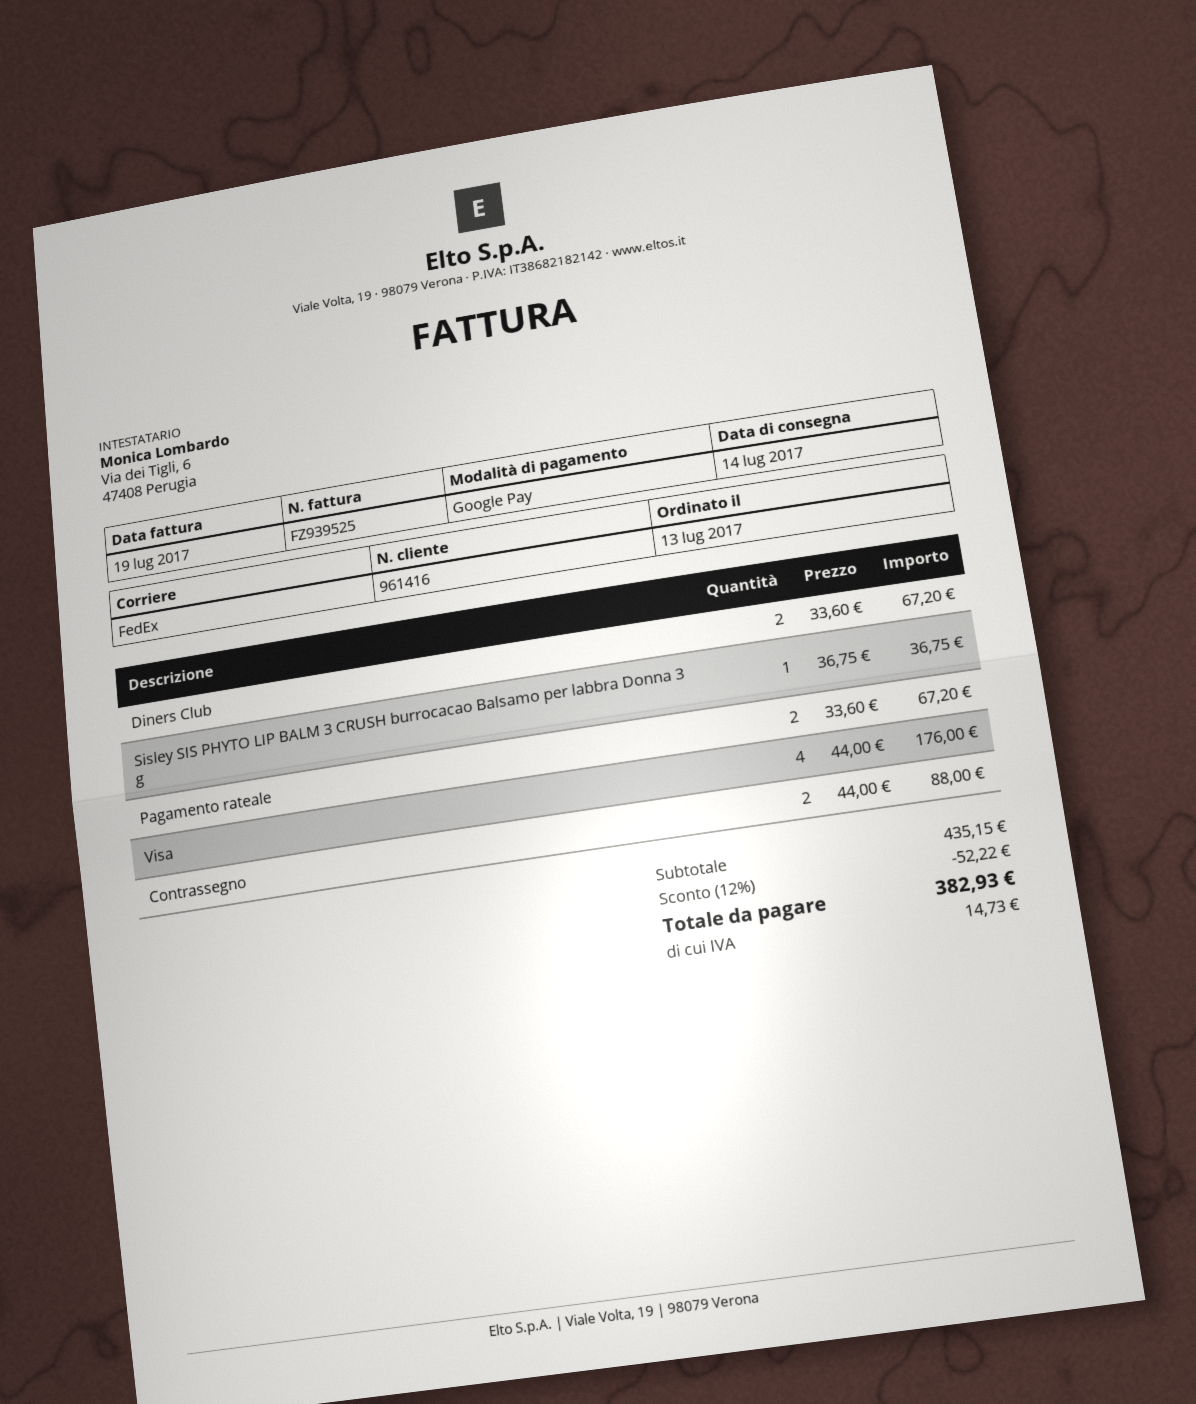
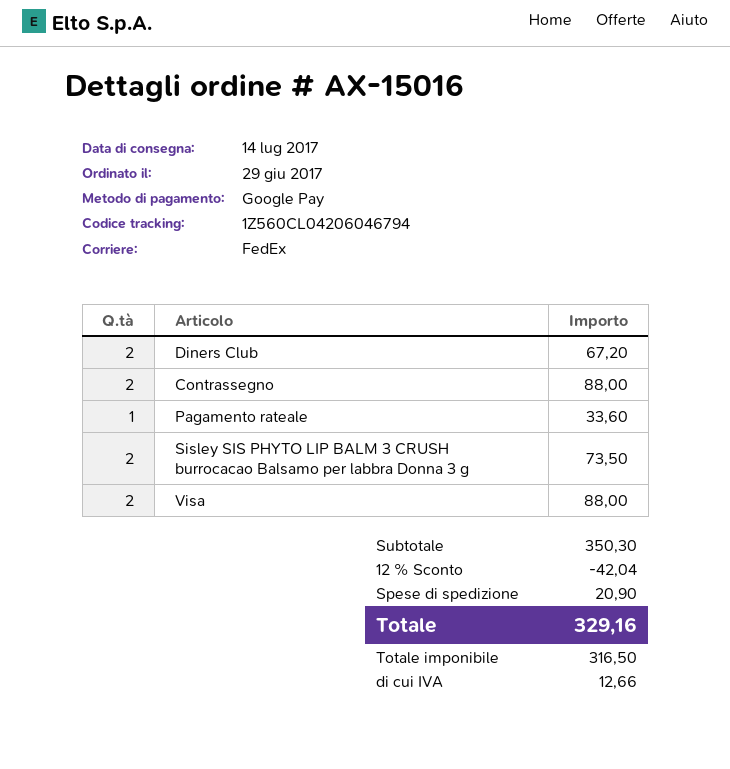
order date: 2017-07-13 -> 2017-06-29
Sisley SIS PHYTO LIP BALM 3 CRUSH burrocacao Balsamo per labbra Donna 3 g: 1 for 36.75 -> 2 for 73.50
Pagamento rateale: 2 for 67.20 -> 1 for 33.60
Visa: 4 for 176.00 -> 2 for 88.00
subtotal: 435.15 -> 350.30
discount: 12% = 52.22 -> 12% = 42.04
shipping: none -> 20.90
tax: 14.73 -> 12.66
total: 382.93 -> 329.16

